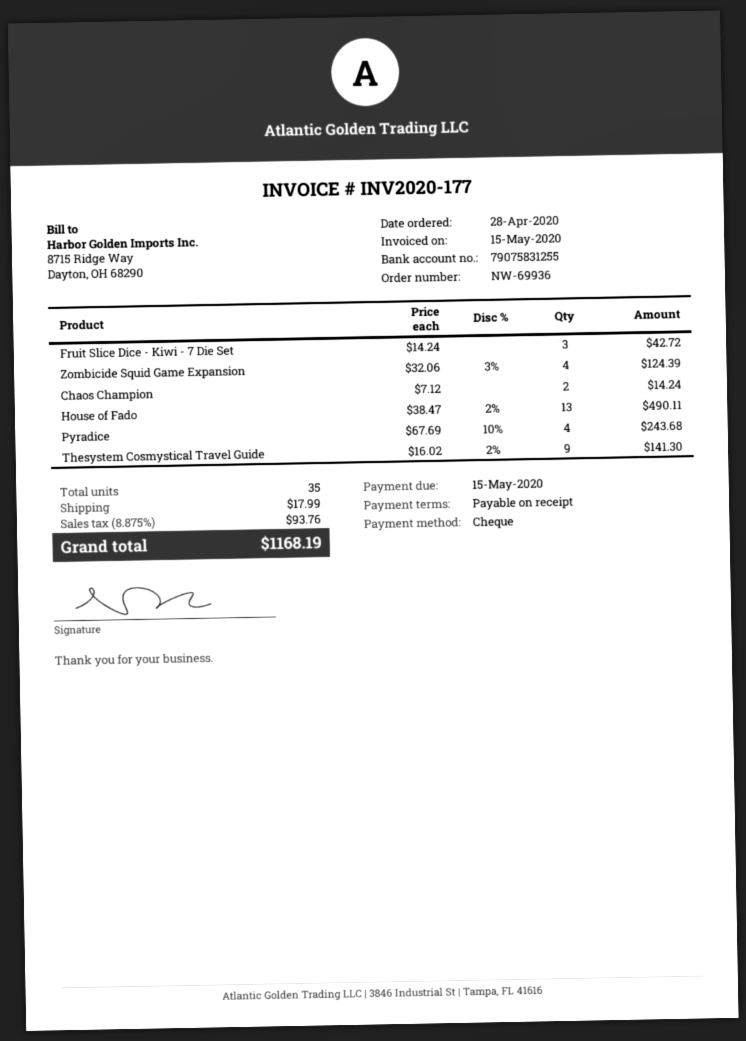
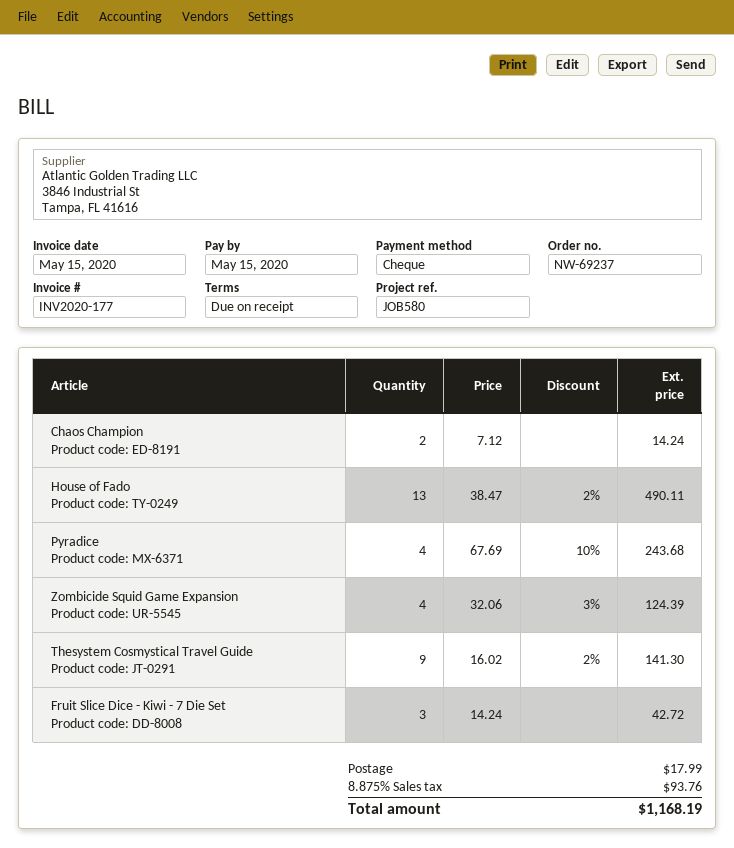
order number: NW-69936 -> NW-69237

